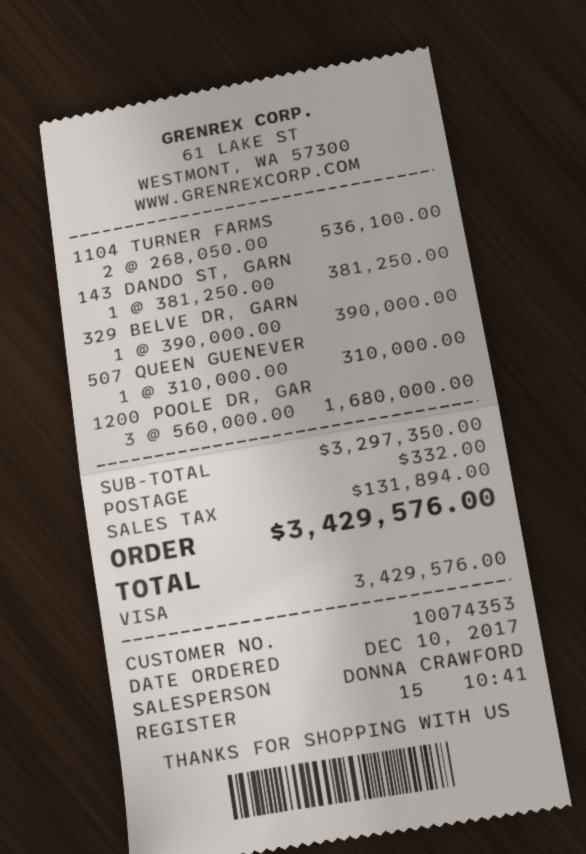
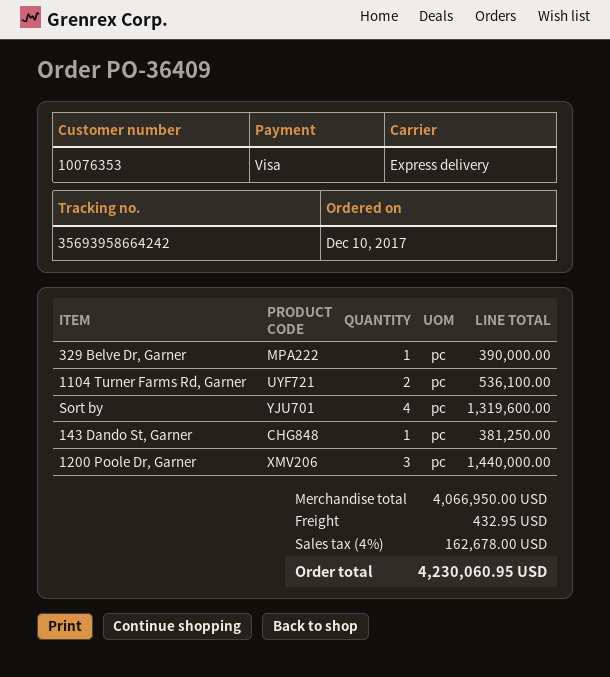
customer number: 10074353 -> 10076353
507 QUEEN GUENEVER: 1 for 310000.00 -> none
1200 POOLE DR, GAR: 3 for 1680000.00 -> 3 for 1440000.00
Sort by: none -> 4 for 1319600.00
subtotal: 3297350.00 -> 4066950.00
shipping: 332.00 -> 432.95
tax: 131894.00 -> 162678.00
total: 3429576.00 -> 4230060.95

